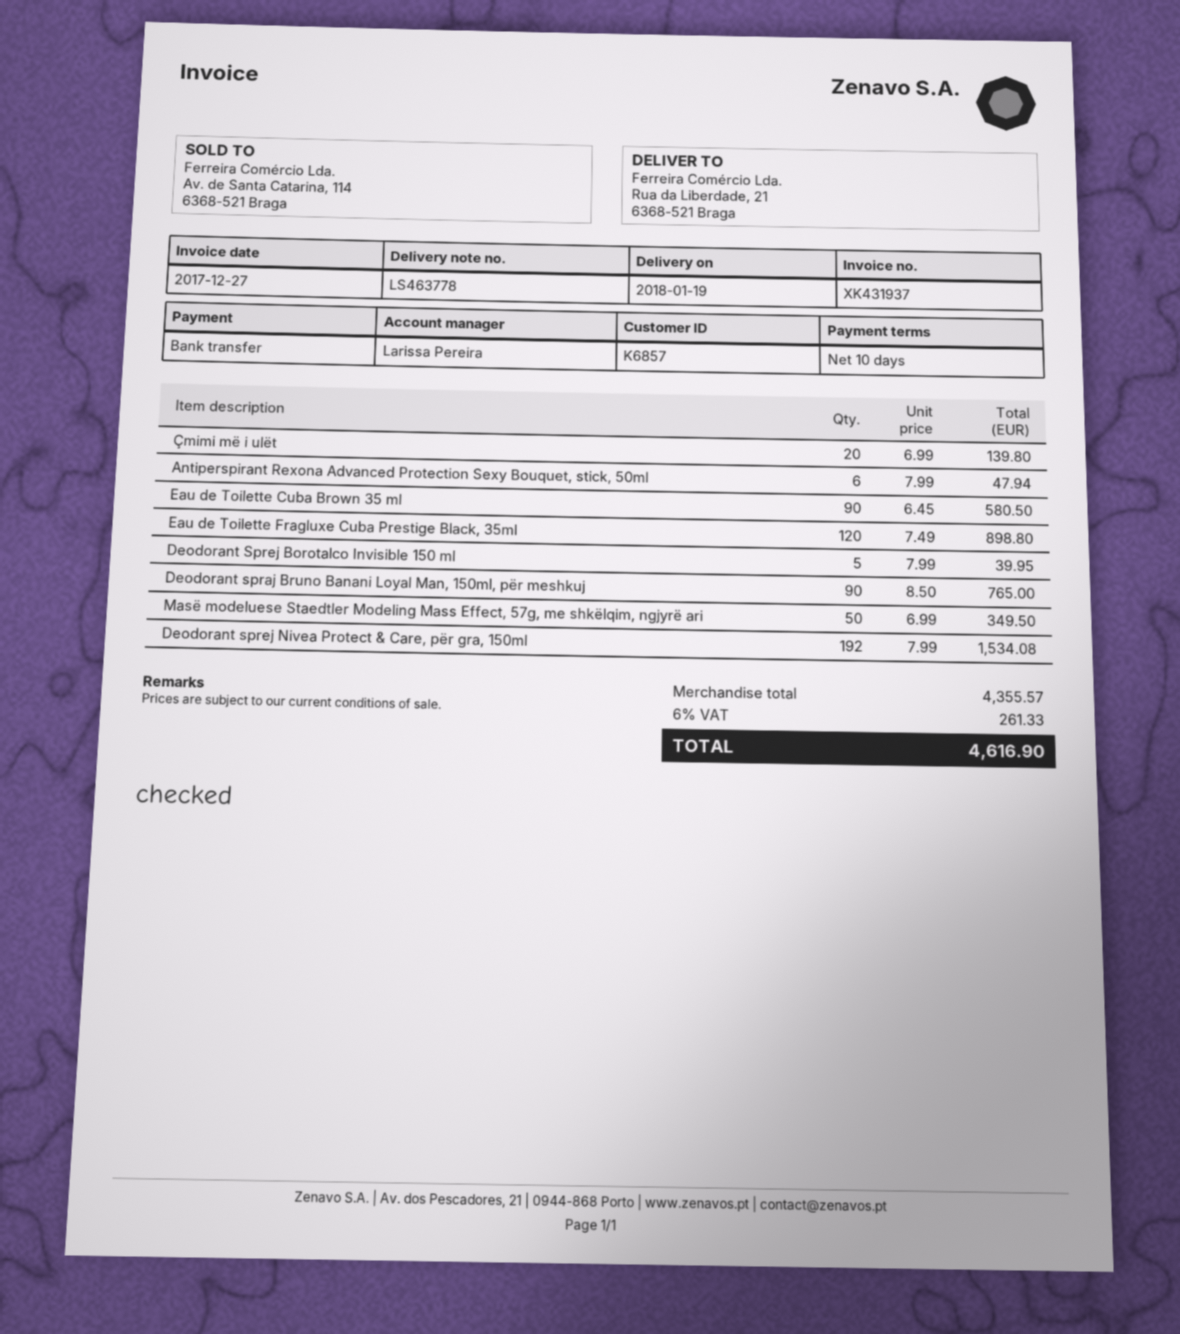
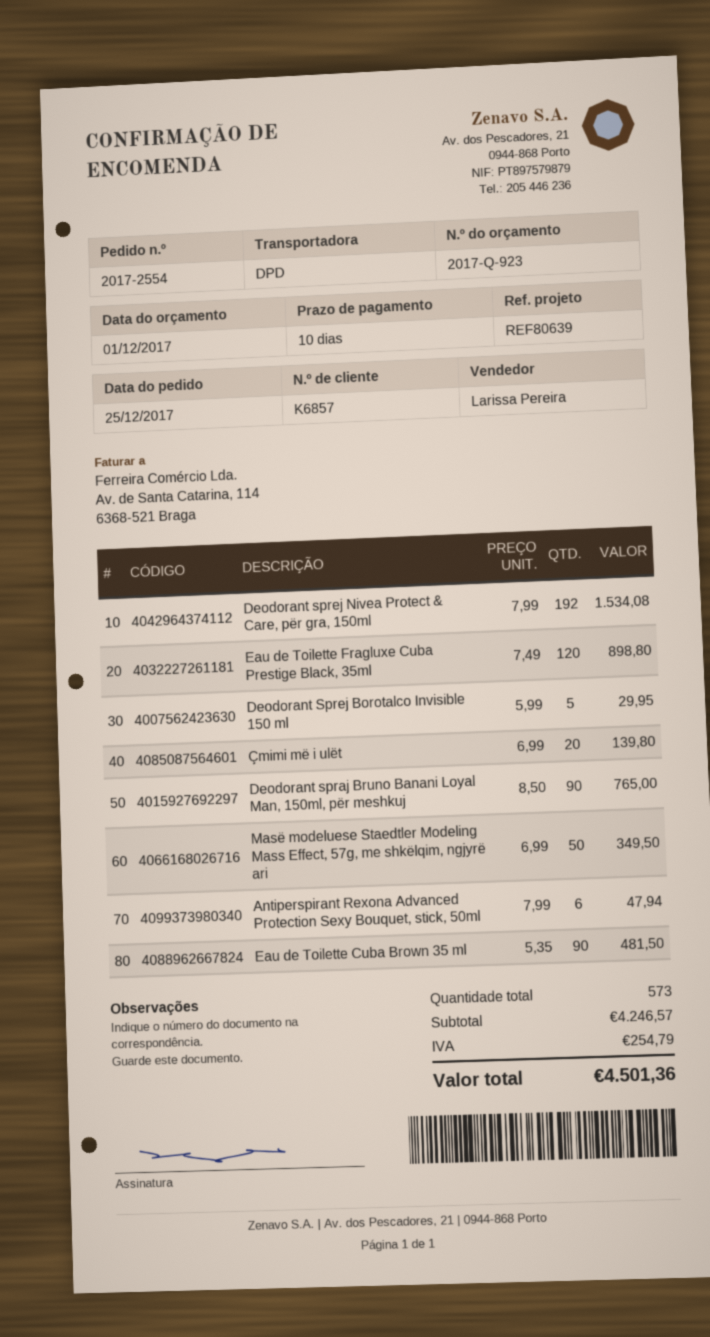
Eau de Toilette Cuba Brown 35 ml: 90 x 6.45 = 580.50 -> 90 x 5.35 = 481.50
Deodorant Sprej Borotalco Invisible 150 ml: 5 x 7.99 = 39.95 -> 5 x 5.99 = 29.95
subtotal: 4355.57 -> 4246.57
tax: 261.33 -> 254.79
total: 4616.90 -> 4501.36

